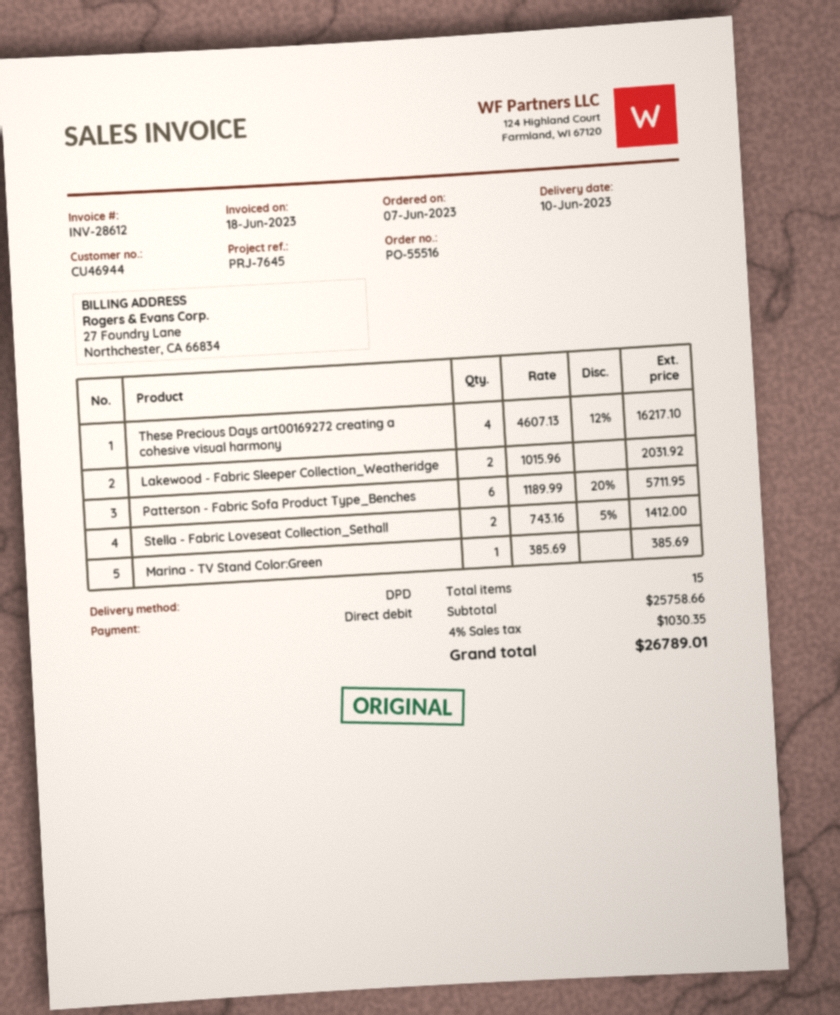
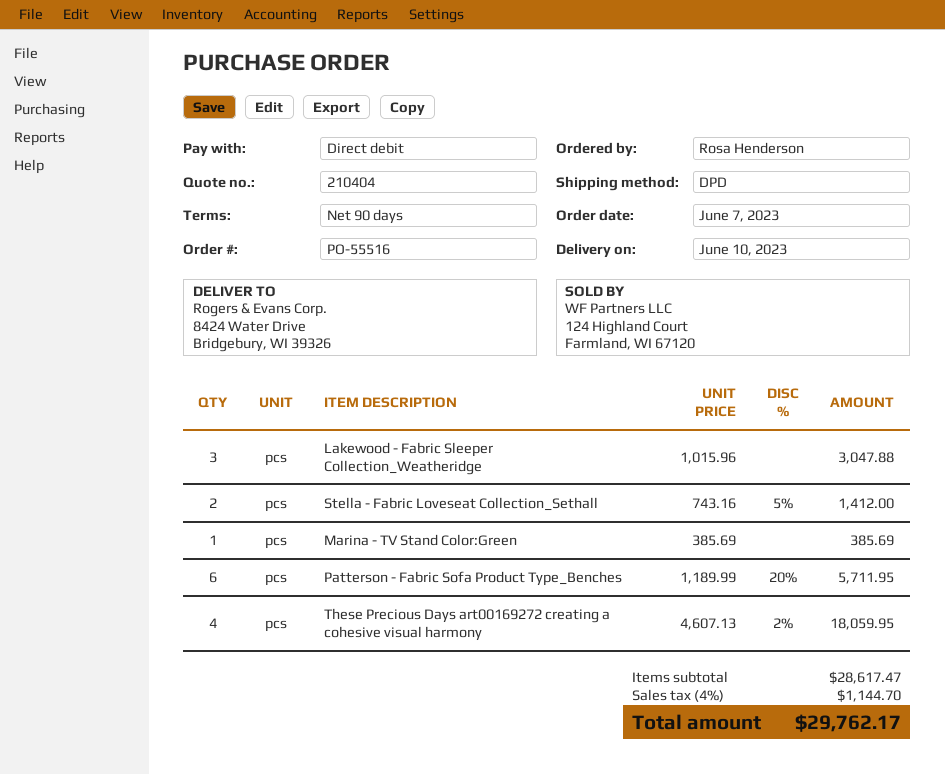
These Precious Days art00169272 creating a cohesive visual harmony: 4 x 4607.13 - 12% = 16217.10 -> 4 x 4607.13 - 2% = 18059.95
Lakewood - Fabric Sleeper Collection_Weatheridge: 2 x 1015.96 = 2031.92 -> 3 x 1015.96 = 3047.88
subtotal: 25758.66 -> 28617.47
tax: 4% = 1030.35 -> 4% = 1144.70
total: 26789.01 -> 29762.17

